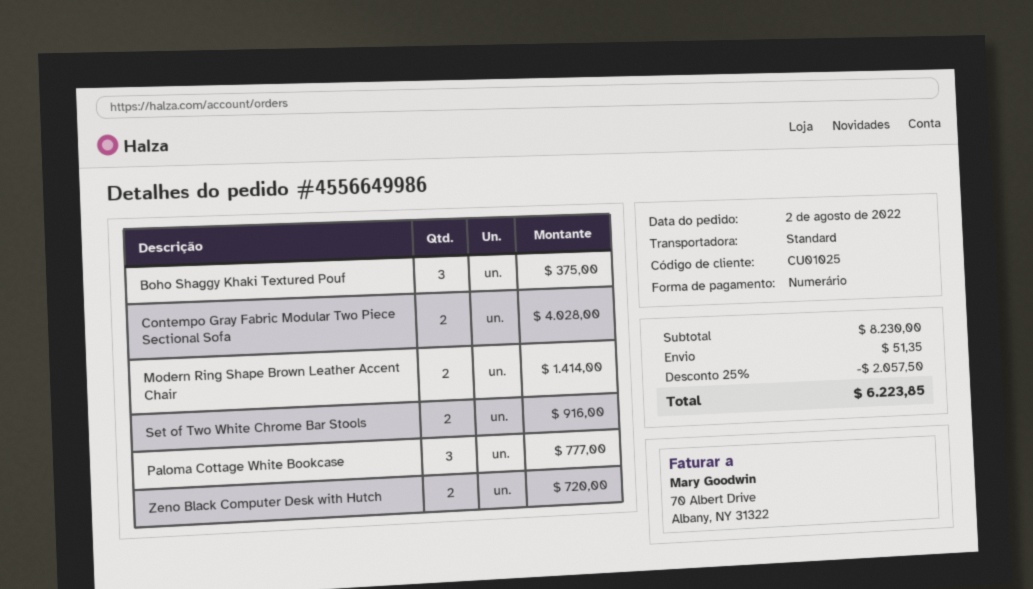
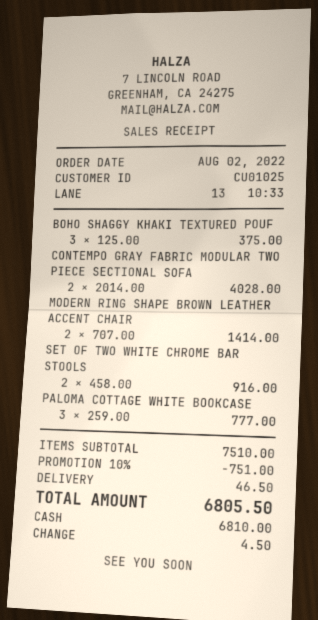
Zeno Black Computer Desk with Hutch: 2 for 720.00 -> none
subtotal: 8230.00 -> 7510.00
discount: 25% = 2057.50 -> 10% = 751.00
shipping: 51.35 -> 46.50
total: 6223.85 -> 6805.50

